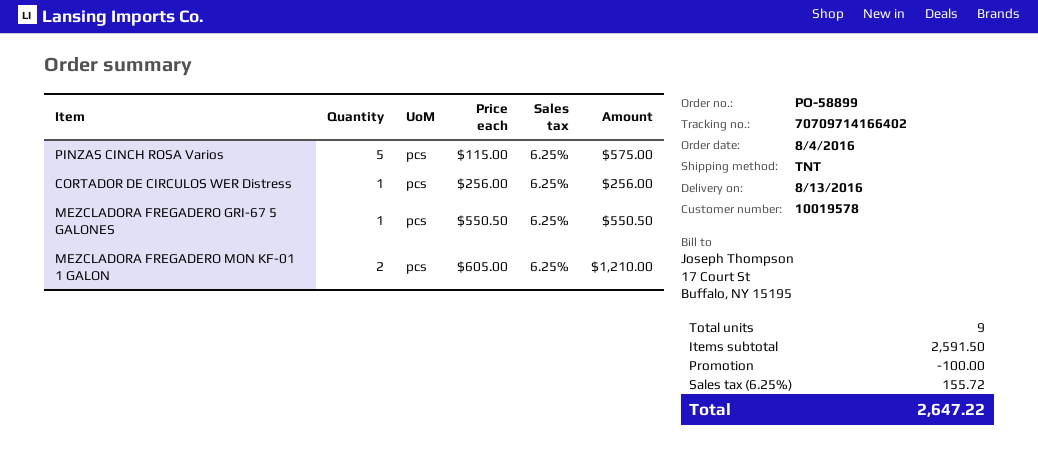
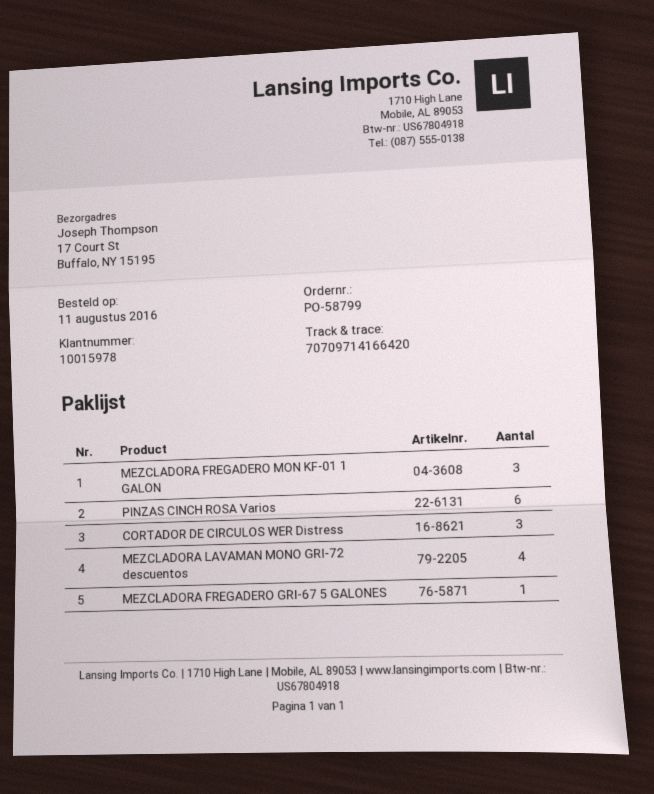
order number: PO-58899 -> PO-58799
order date: 2016-08-04 -> 2016-08-11
customer number: 10019578 -> 10015978
tracking number: 70709714166402 -> 70709714166420
PINZAS CINCH ROSA Varios: 5 -> 6
CORTADOR DE CIRCULOS WER Distress: 1 -> 3
MEZCLADORA FREGADERO MON KF-01 1 GALON: 2 -> 3
MEZCLADORA LAVAMAN MONO GRI-72 descuentos: none -> 4

